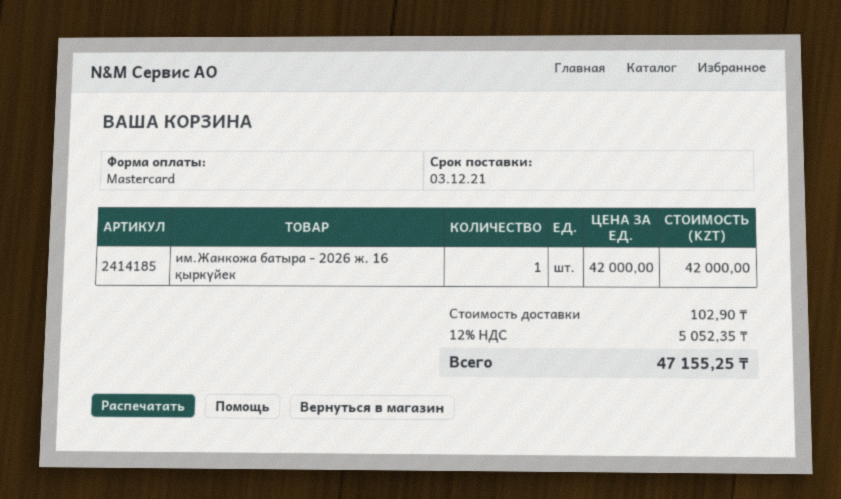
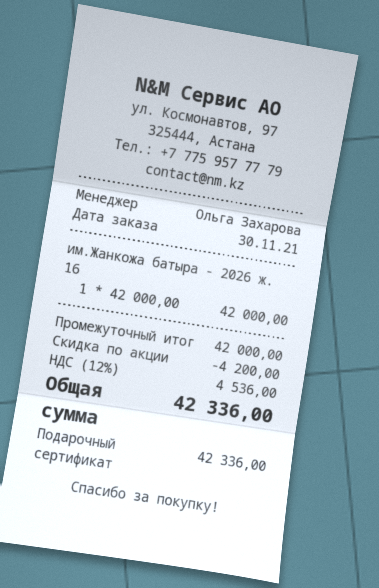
payment method: Mastercard -> gift card
discount: none -> 4200.00
shipping: 102.90 -> none
tax: 12% = 5052.35 -> 12% = 4536.00
total: 47155.25 -> 42336.00

